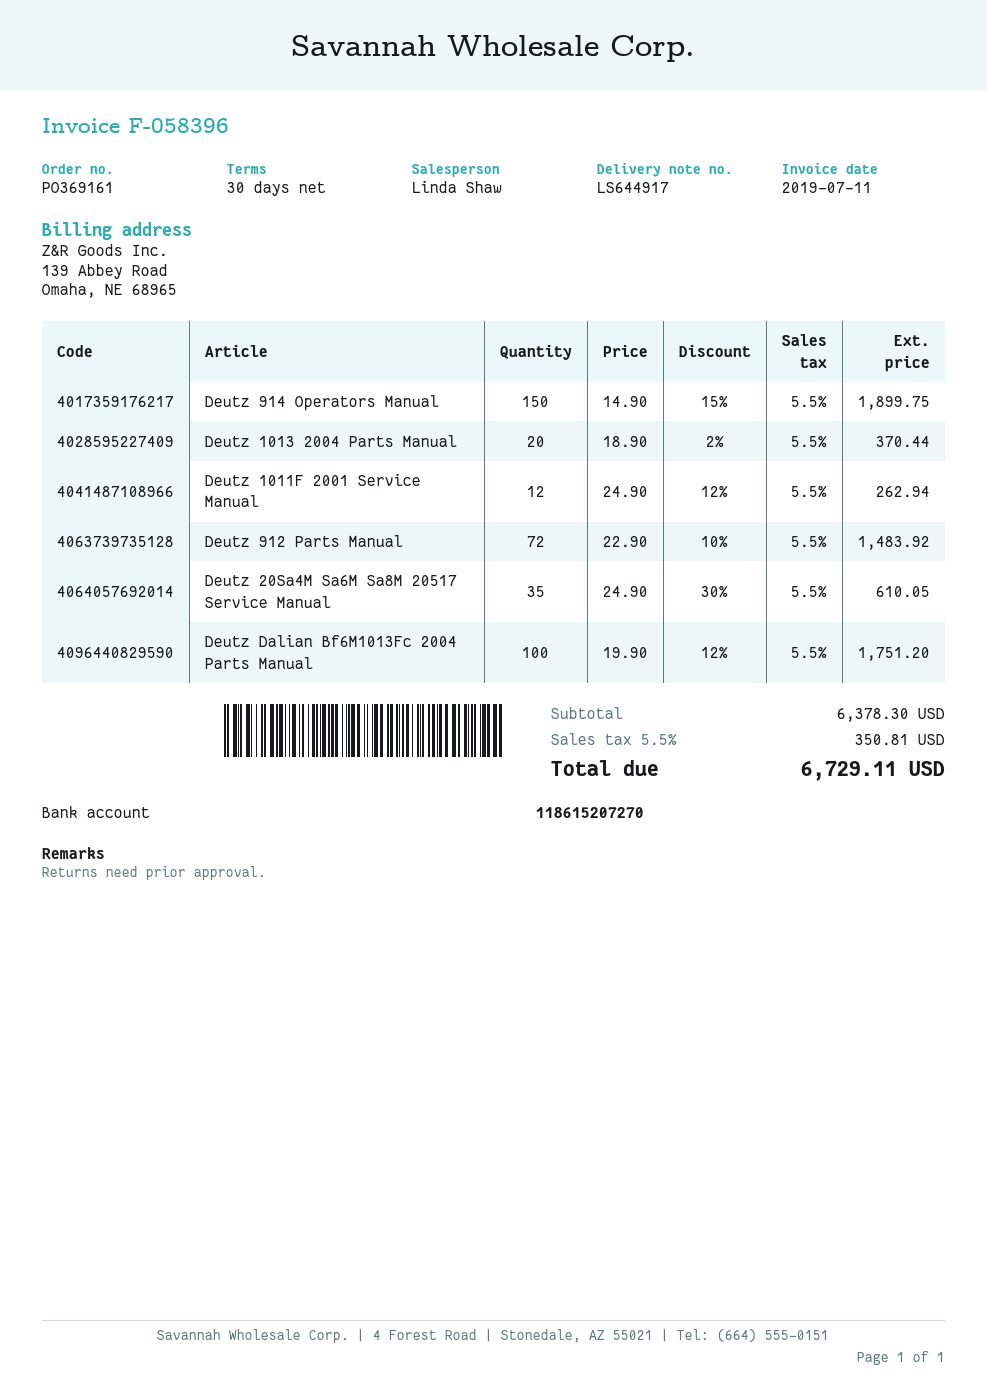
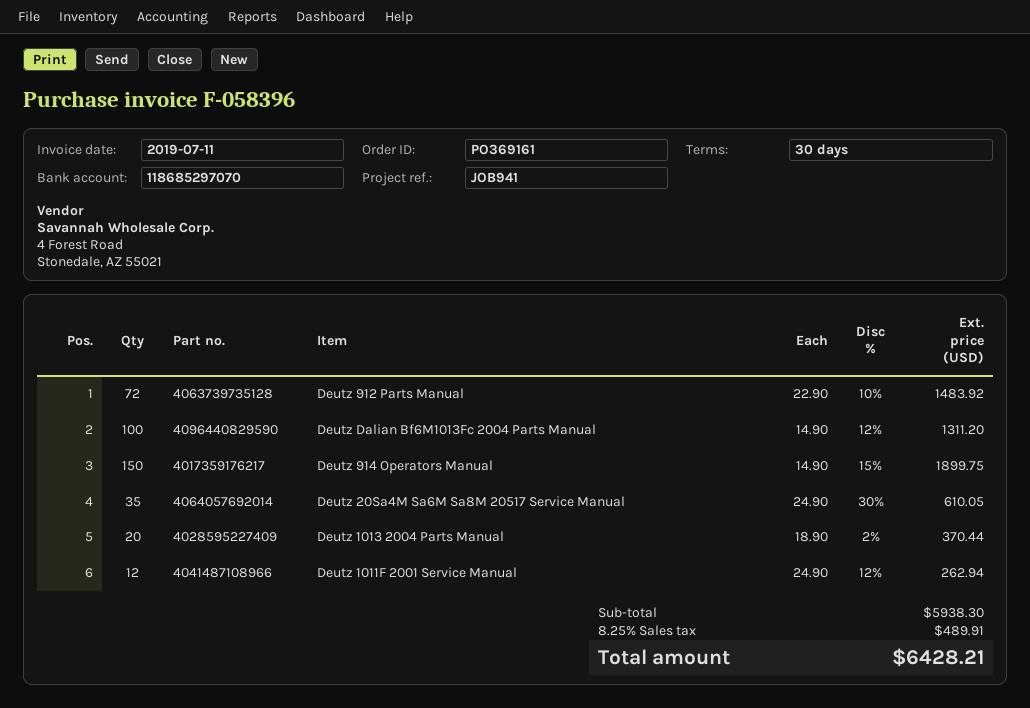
bank account: 118615207270 -> 118685297070
Deutz Dalian Bf6M1013Fc 2004 Parts Manual: 100 x 19.90 - 12% = 1751.20 -> 100 x 14.90 - 12% = 1311.20
subtotal: 6378.30 -> 5938.30
tax: 5.5% = 350.81 -> 8.25% = 489.91
total: 6729.11 -> 6428.21

